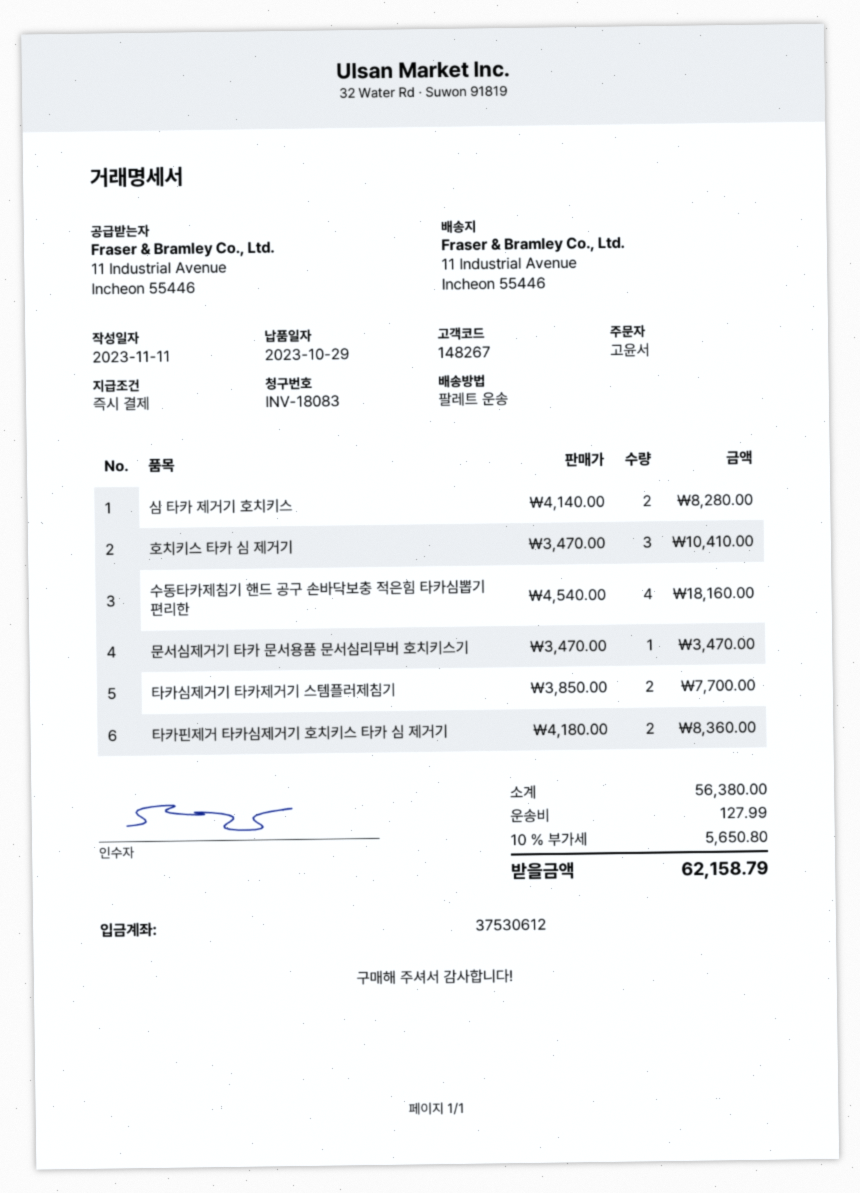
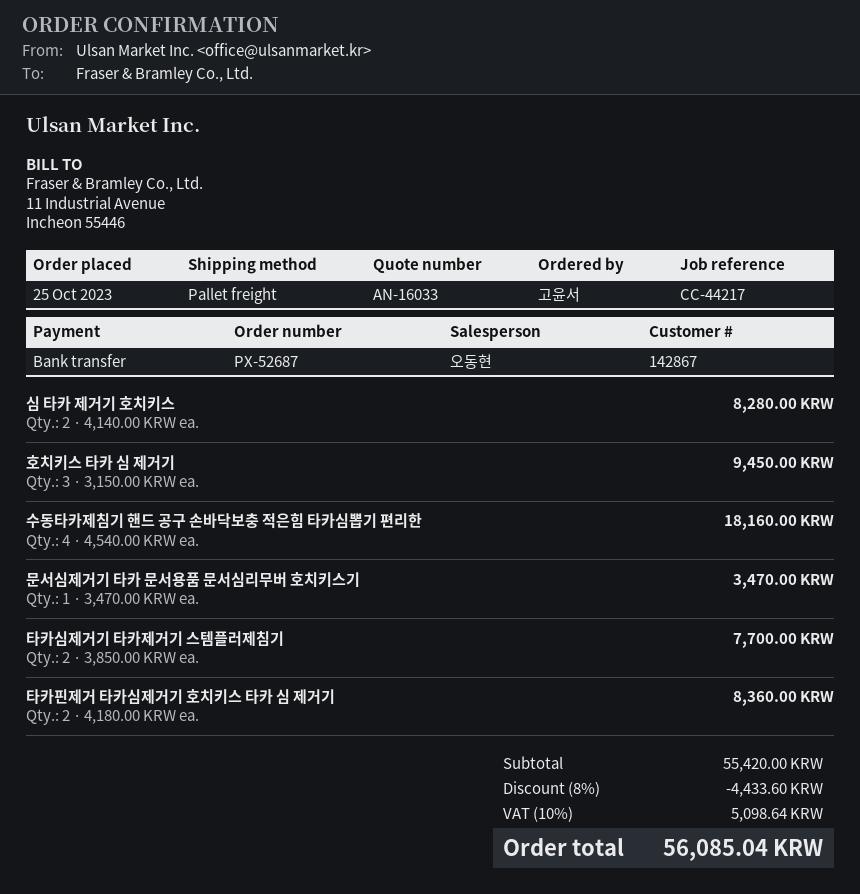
customer number: 148267 -> 142867
호치키스 타카 심 제거기: 3 x 3470.00 = 10410.00 -> 3 x 3150.00 = 9450.00
subtotal: 56380.00 -> 55420.00
discount: none -> 8% = 4433.60
shipping: 127.99 -> none
tax: 10% = 5650.80 -> 10% = 5098.64
total: 62158.79 -> 56085.04

